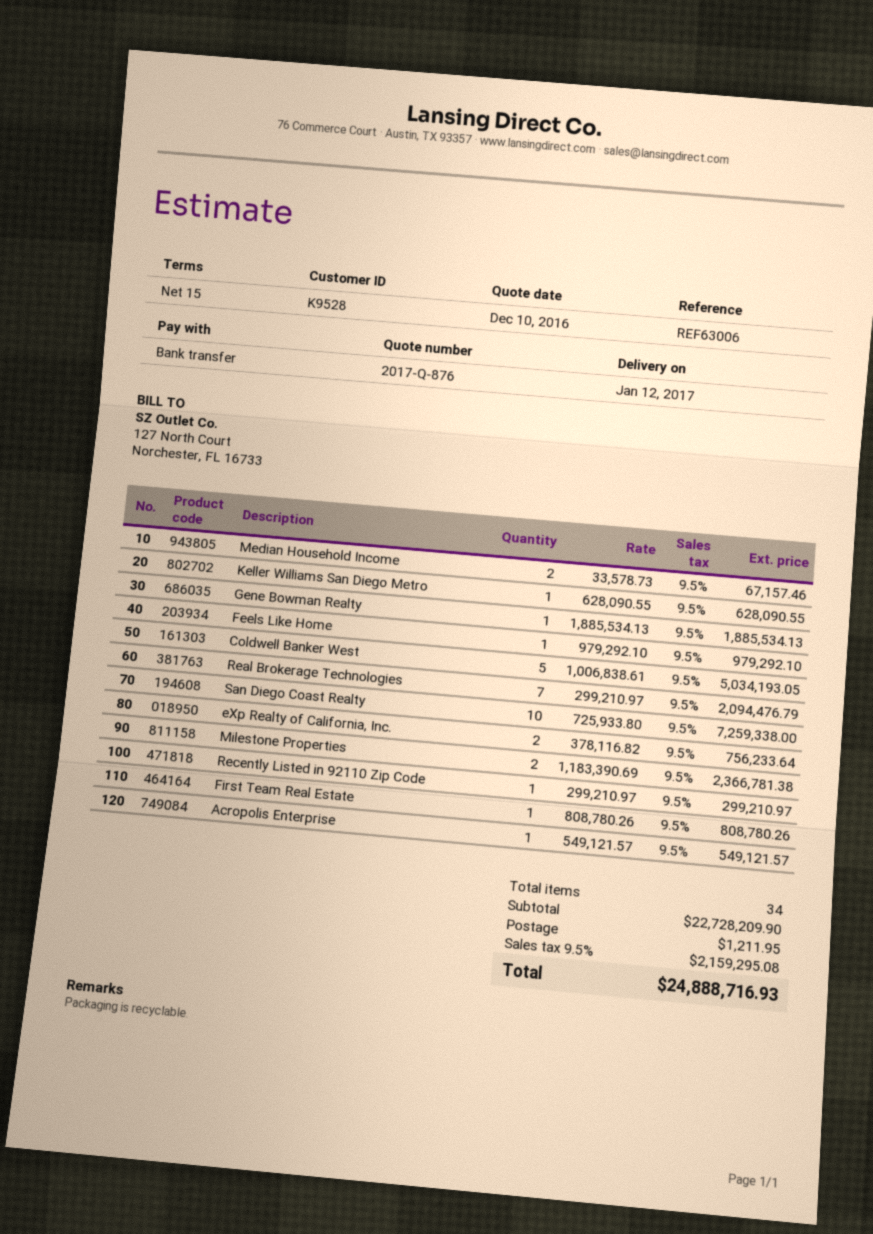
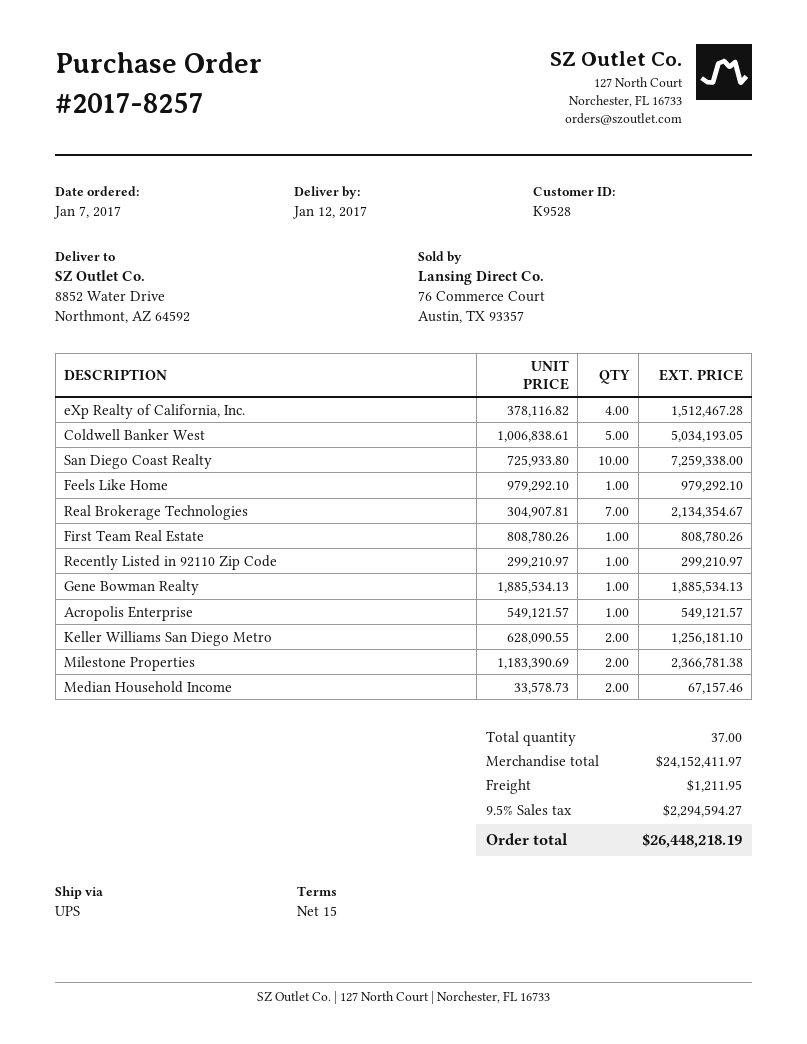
Keller Williams San Diego Metro: 1 x 628090.55 = 628090.55 -> 2 x 628090.55 = 1256181.10
Real Brokerage Technologies: 7 x 299210.97 = 2094476.79 -> 7 x 304907.81 = 2134354.67
eXp Realty of California, Inc.: 2 x 378116.82 = 756233.64 -> 4 x 378116.82 = 1512467.28
total quantity: 34 -> 37
subtotal: 22728209.90 -> 24152411.97
tax: 9.5% = 2159295.08 -> 9.5% = 2294594.27
total: 24888716.93 -> 26448218.19

